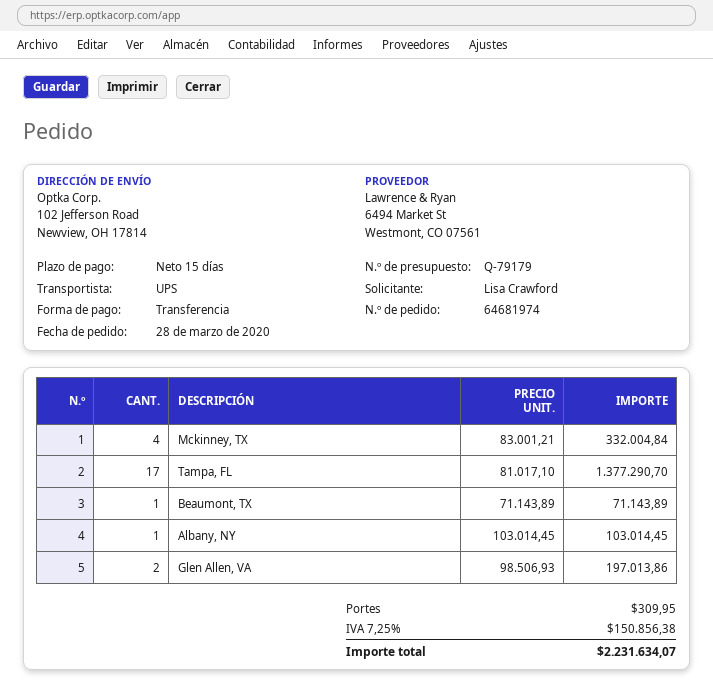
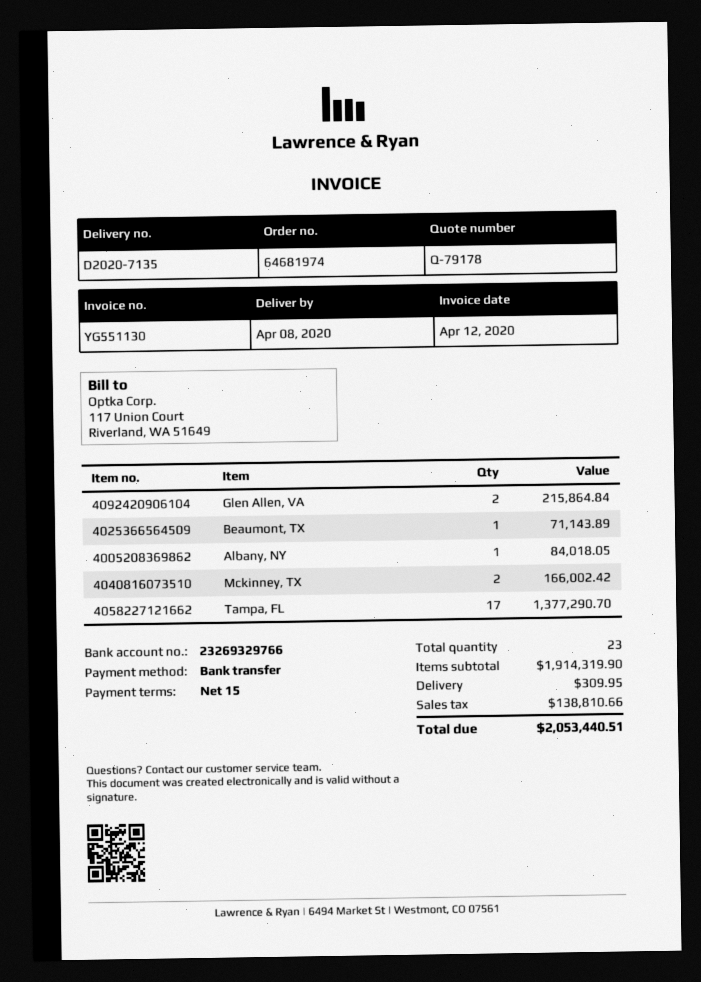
quote number: Q-79179 -> Q-79178
Mckinney, TX: 4 for 332004.84 -> 2 for 166002.42
Albany, NY: 1 for 103014.45 -> 1 for 84018.05
Glen Allen, VA: 2 for 197013.86 -> 2 for 215864.84
tax: 150856.38 -> 138810.66
total: 2231634.07 -> 2053440.51

